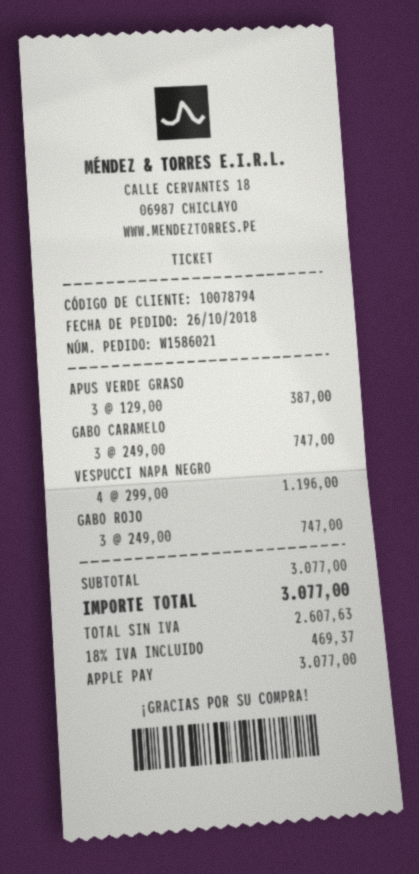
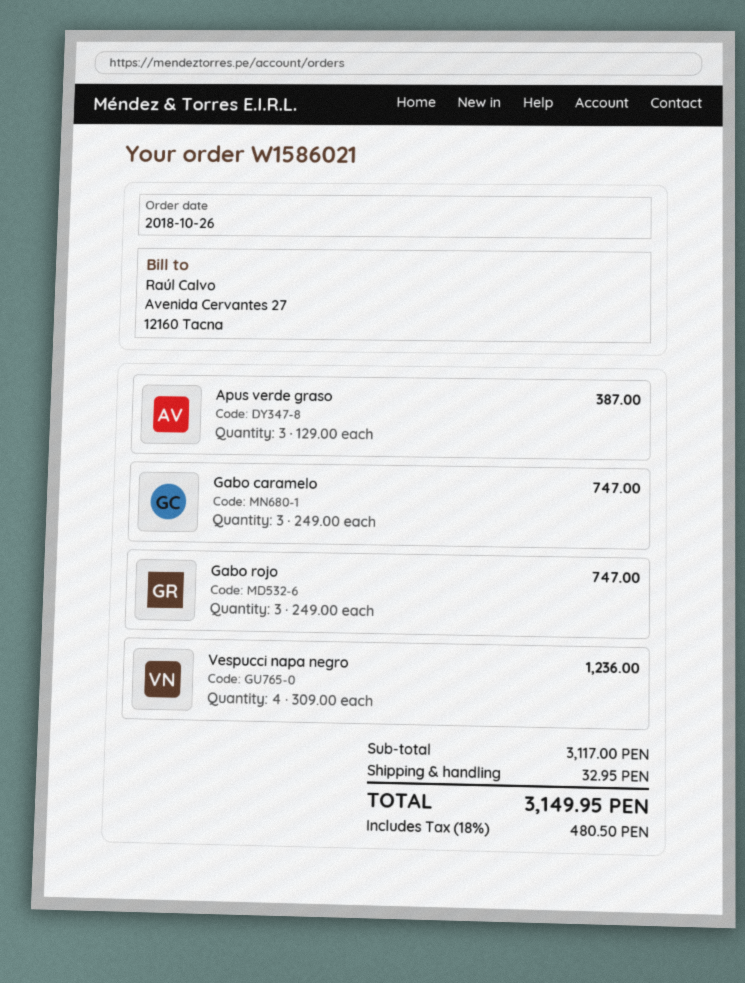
VESPUCCI NAPA NEGRO: 4 x 299.00 = 1196.00 -> 4 x 309.00 = 1236.00
subtotal: 3077.00 -> 3117.00
shipping: none -> 32.95
tax: 18% = 469.37 -> 18% = 480.50
total: 3077.00 -> 3149.95

